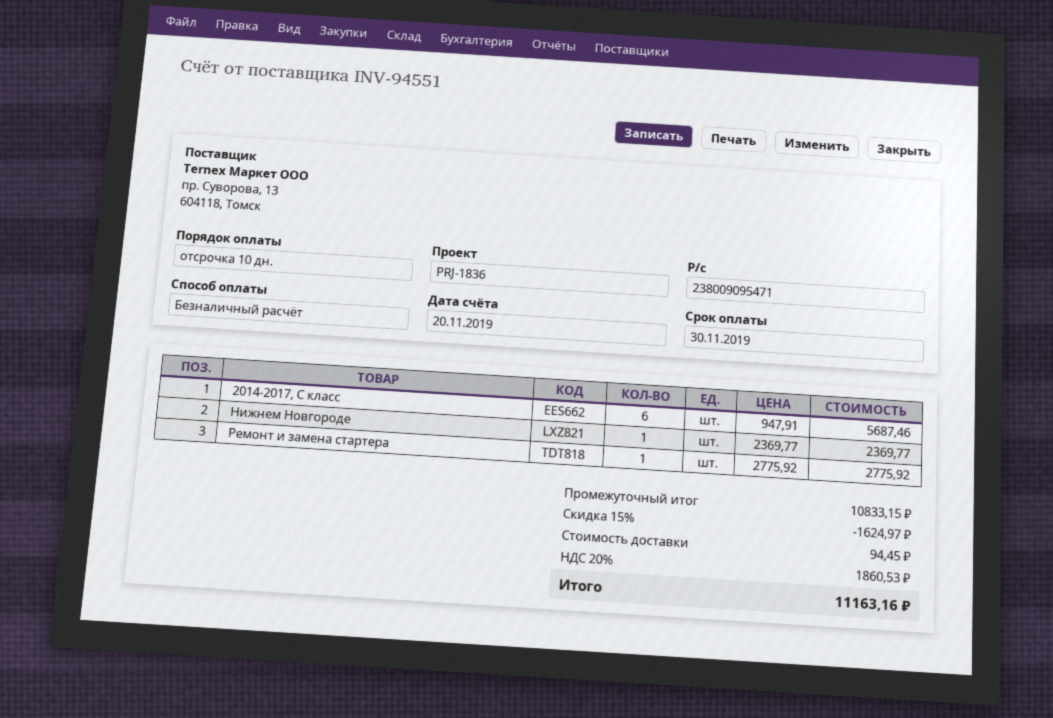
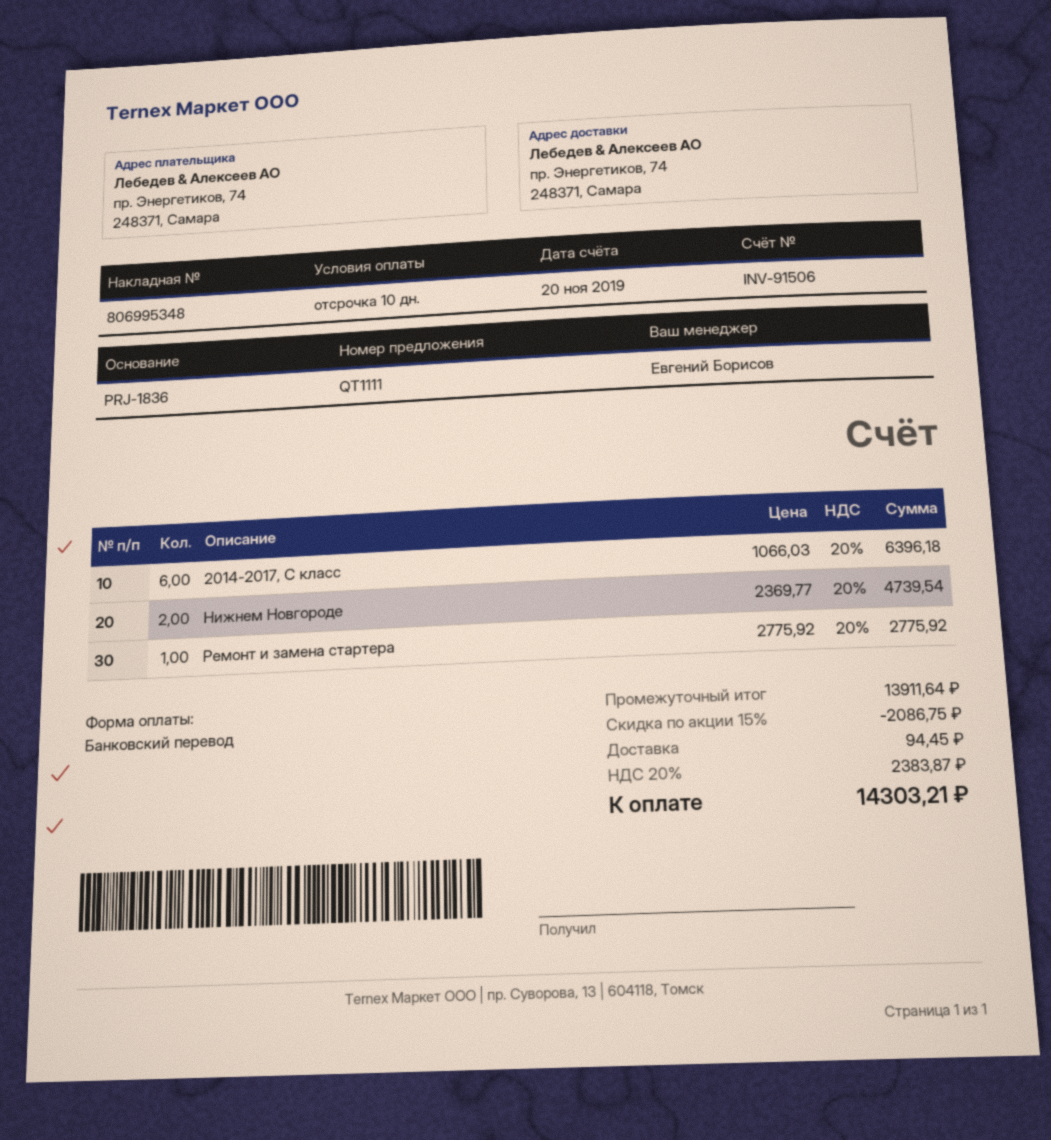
invoice number: INV-94551 -> INV-91506
2014-2017, C класс: 6 x 947.91 = 5687.46 -> 6 x 1066.03 = 6396.18
Нижнем Новгороде: 1 x 2369.77 = 2369.77 -> 2 x 2369.77 = 4739.54
subtotal: 10833.15 -> 13911.64
discount: 15% = 1624.97 -> 15% = 2086.75
tax: 20% = 1860.53 -> 20% = 2383.87
total: 11163.16 -> 14303.21

